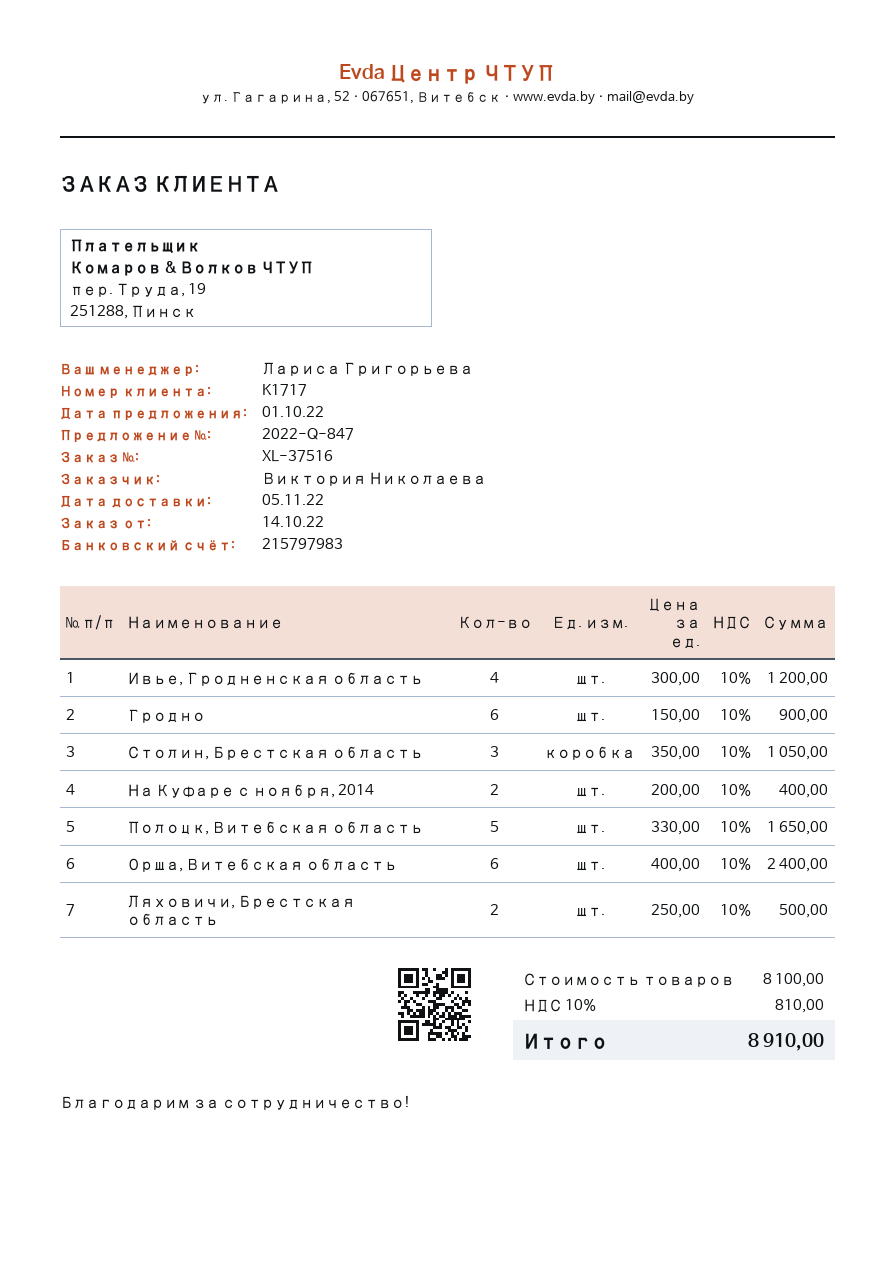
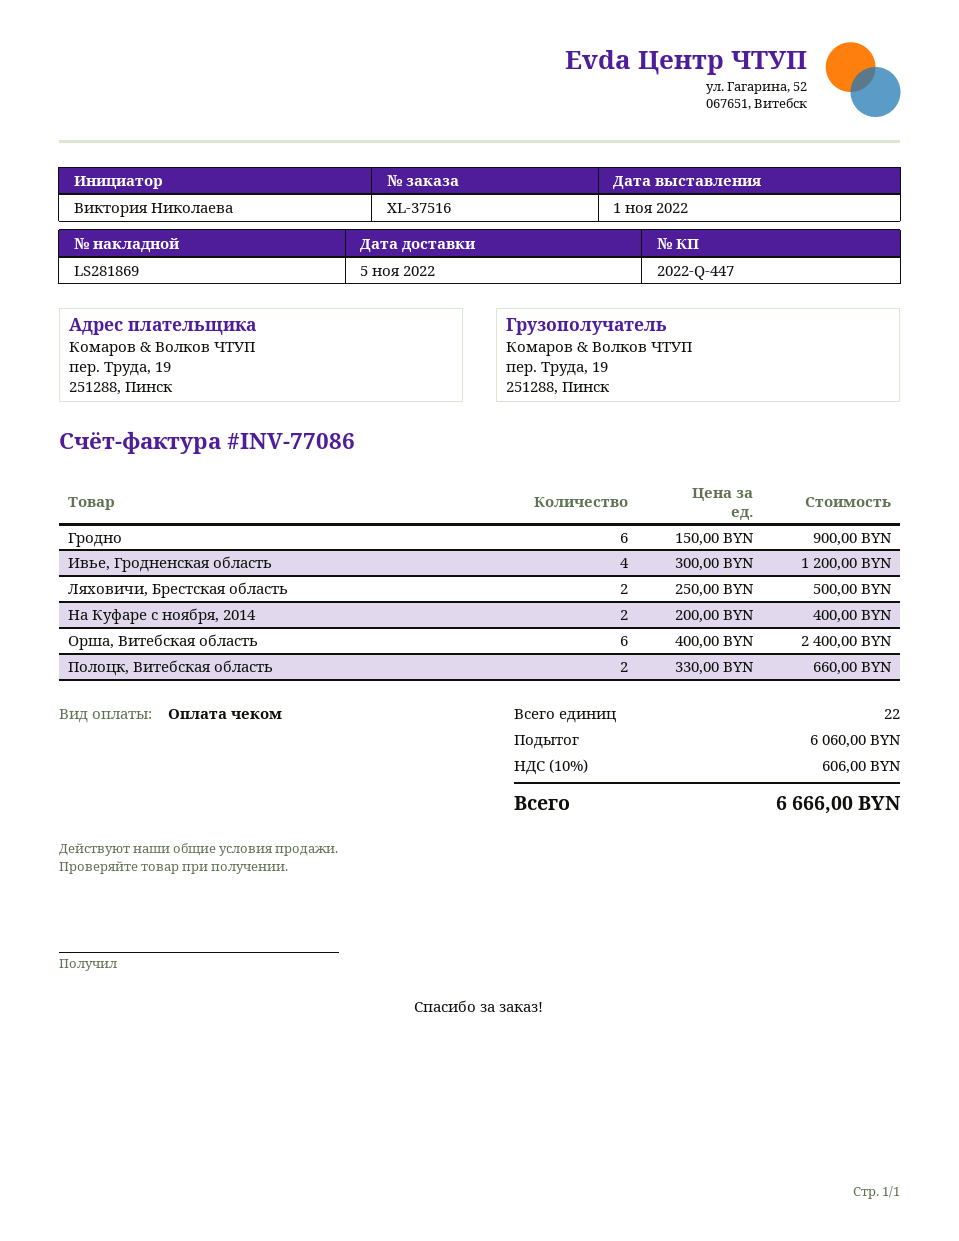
quote number: 2022-Q-847 -> 2022-Q-447
Столин, Брестская область: 3 x 350.00 = 1050.00 -> none
Полоцк, Витебская область: 5 x 330.00 = 1650.00 -> 2 x 330.00 = 660.00
subtotal: 8100.00 -> 6060.00
tax: 10% = 810.00 -> 10% = 606.00
total: 8910.00 -> 6666.00

